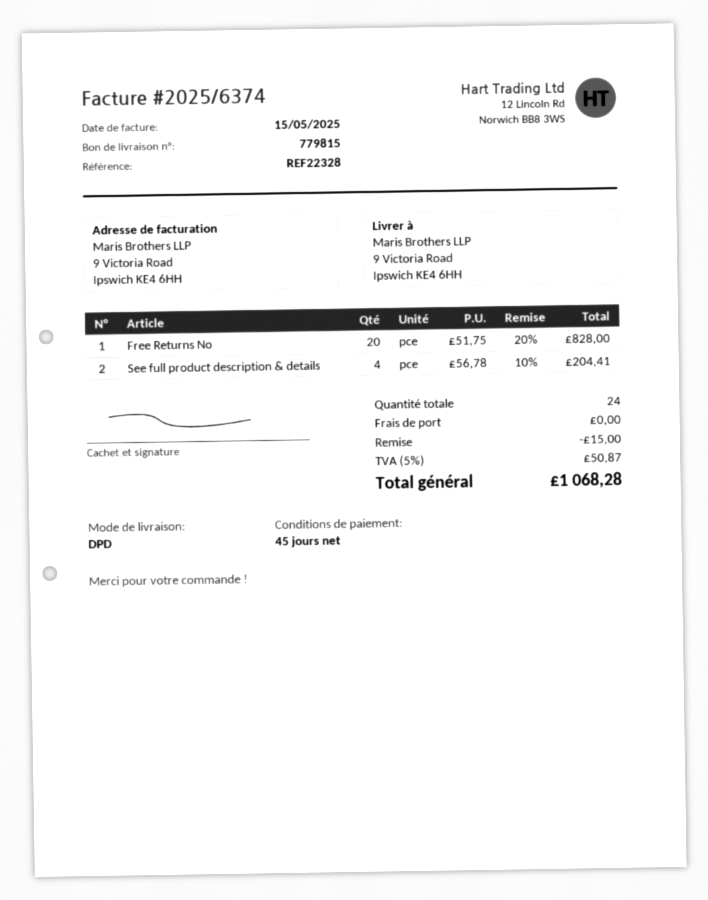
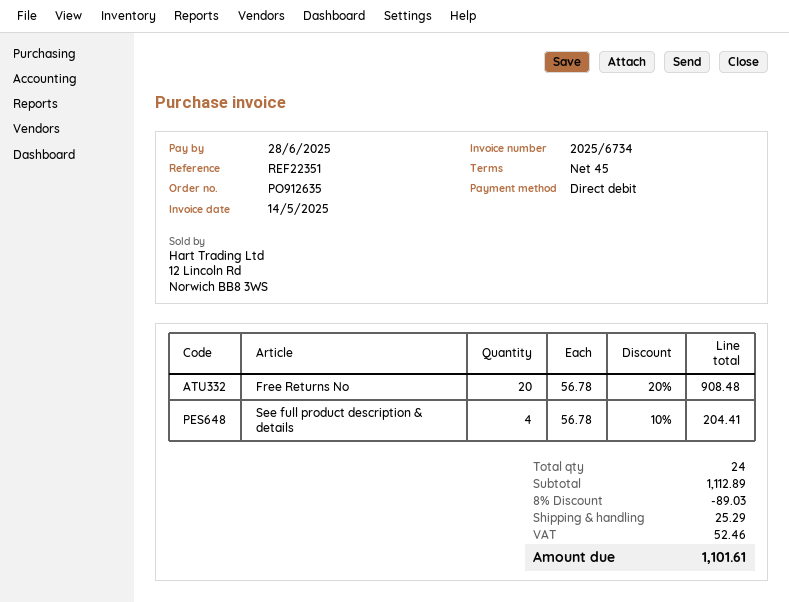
invoice number: 2025/6374 -> 2025/6734
invoice date: 2025-05-15 -> 2025-05-14
reference: REF22328 -> REF22351
Free Returns No: 20 x 51.75 - 20% = 828.00 -> 20 x 56.78 - 20% = 908.48
discount: 15.00 -> 89.03
shipping: 0.00 -> 25.29
tax: 50.87 -> 52.46
total: 1068.28 -> 1101.61

